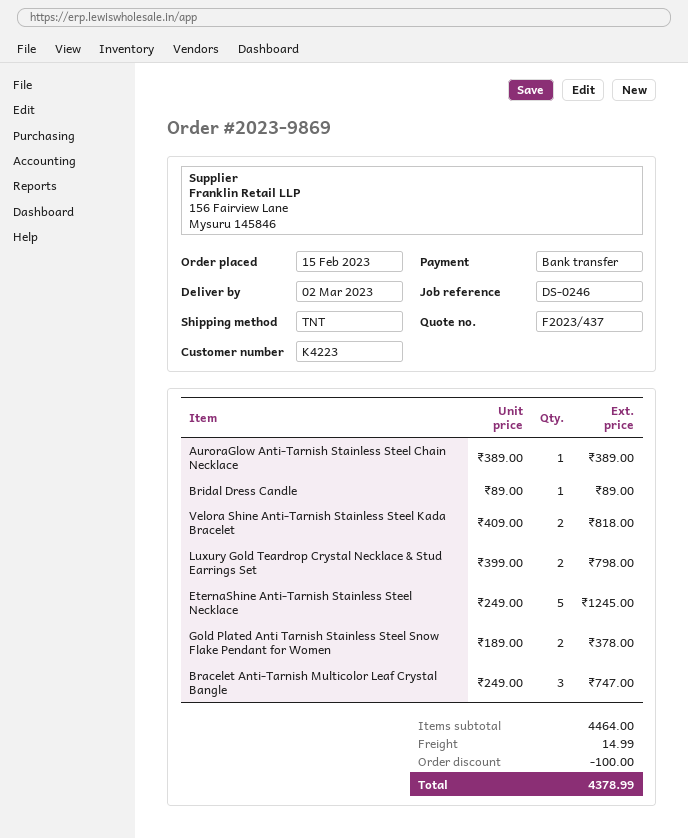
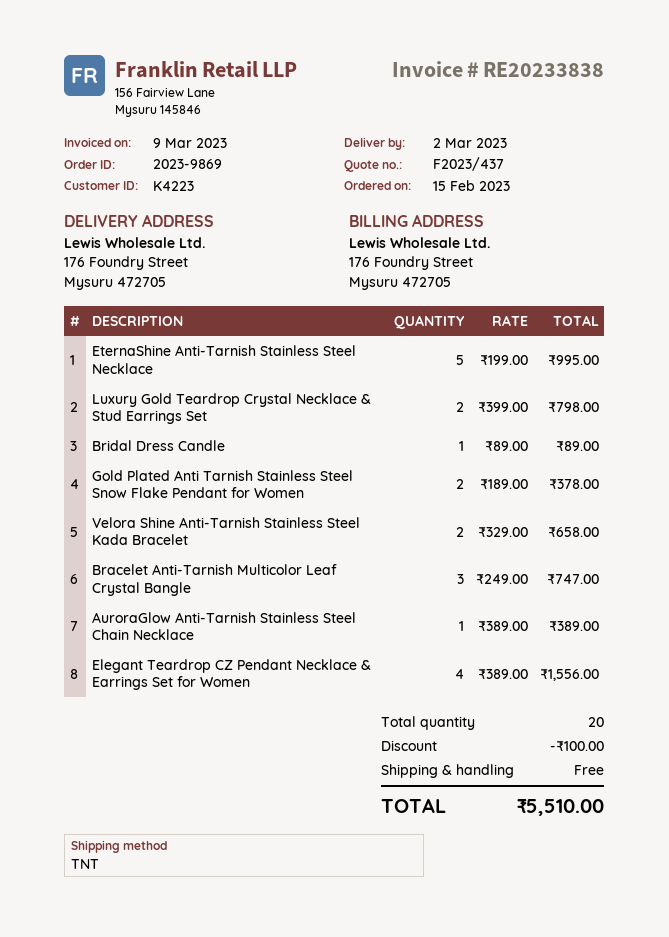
Velora Shine Anti-Tarnish Stainless Steel Kada Bracelet: 2 x 409.00 = 818.00 -> 2 x 329.00 = 658.00
EternaShine Anti-Tarnish Stainless Steel Necklace: 5 x 249.00 = 1245.00 -> 5 x 199.00 = 995.00
Elegant Teardrop CZ Pendant Necklace & Earrings Set for Women: none -> 4 x 389.00 = 1556.00
shipping: 14.99 -> 0.00
total: 4378.99 -> 5510.00

